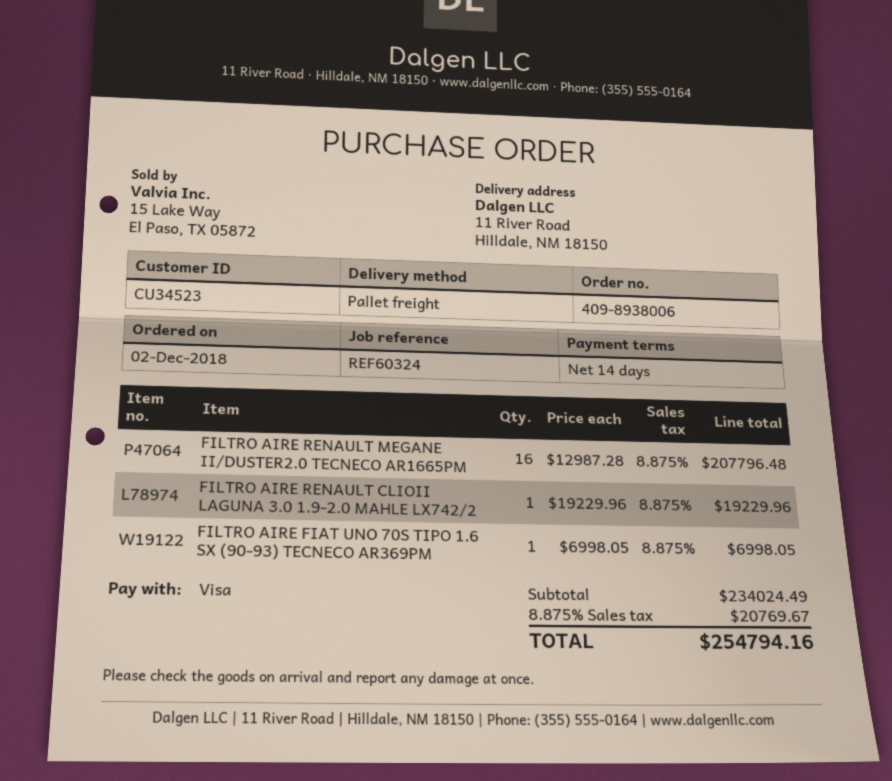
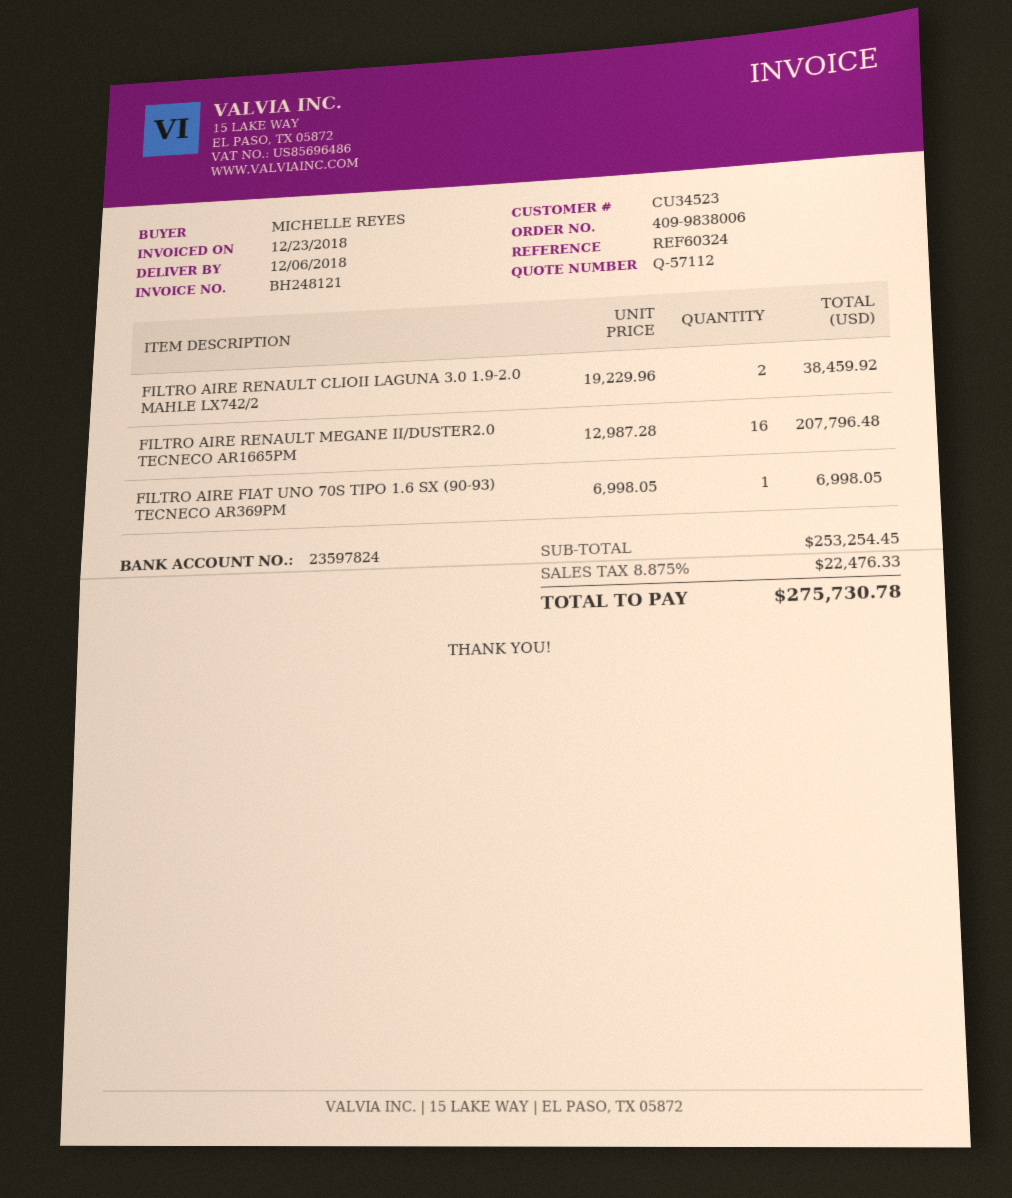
order number: 409-8938006 -> 409-9838006
FILTRO AIRE RENAULT CLIOII LAGUNA 3.0 1.9-2.0 MAHLE LX742/2: 1 x 19229.96 = 19229.96 -> 2 x 19229.96 = 38459.92
subtotal: 234024.49 -> 253254.45
tax: 8.875% = 20769.67 -> 8.875% = 22476.33
total: 254794.16 -> 275730.78

